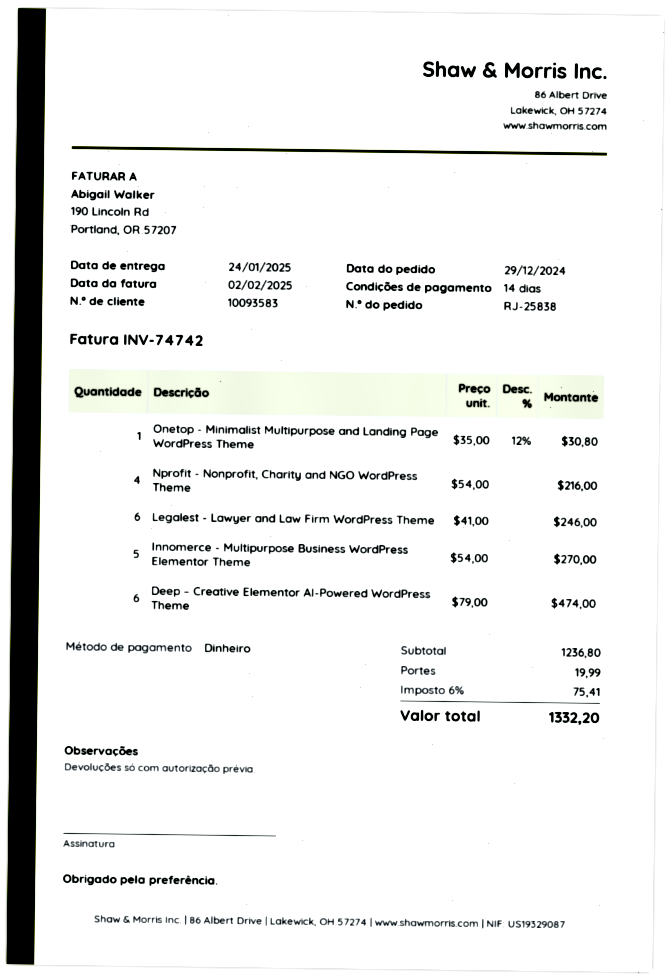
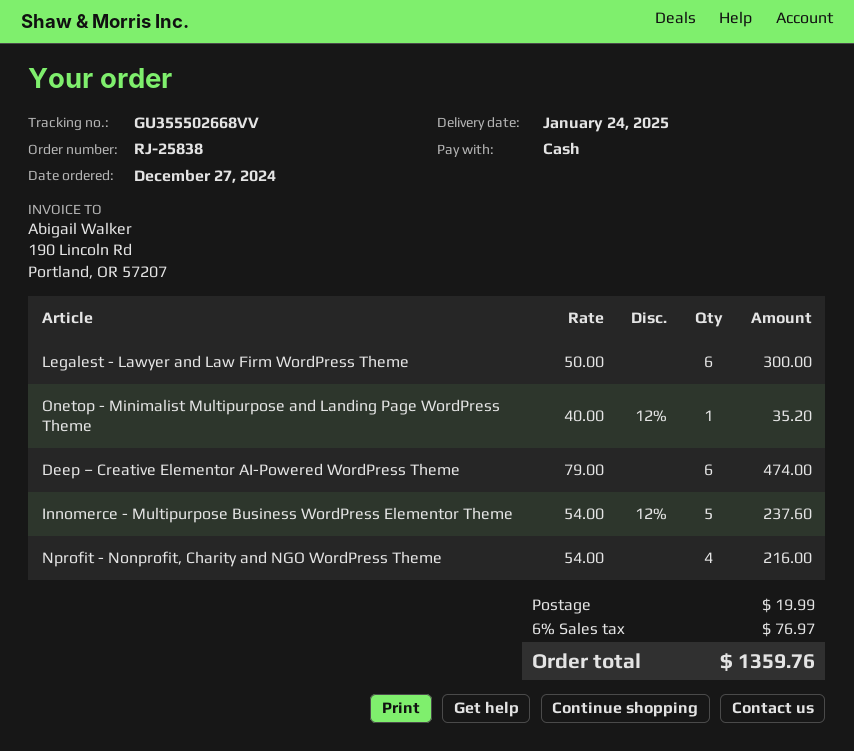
order date: 2024-12-29 -> 2024-12-27
Onetop - Minimalist Multipurpose and Landing Page WordPress Theme: 1 x 35.00 - 12% = 30.80 -> 1 x 40.00 - 12% = 35.20
Legalest - Lawyer and Law Firm WordPress Theme: 6 x 41.00 = 246.00 -> 6 x 50.00 = 300.00
Innomerce - Multipurpose Business WordPress Elementor Theme: 5 x 54.00 = 270.00 -> 5 x 54.00 - 12% = 237.60
tax: 6% = 75.41 -> 6% = 76.97
total: 1332.20 -> 1359.76

